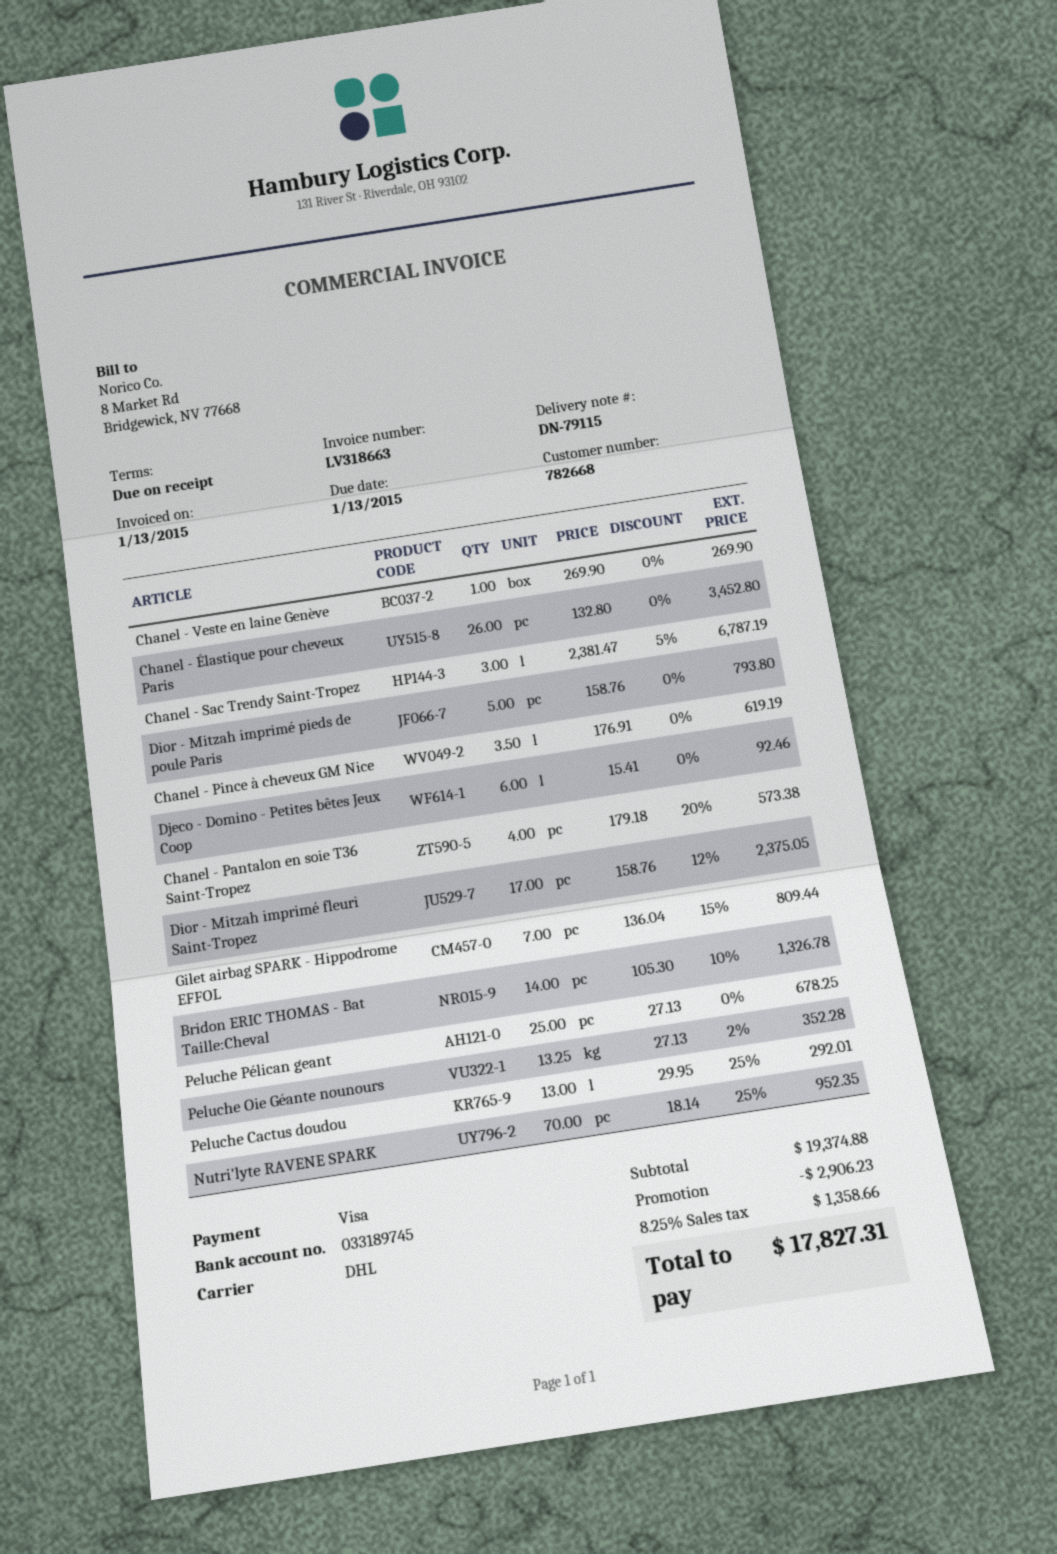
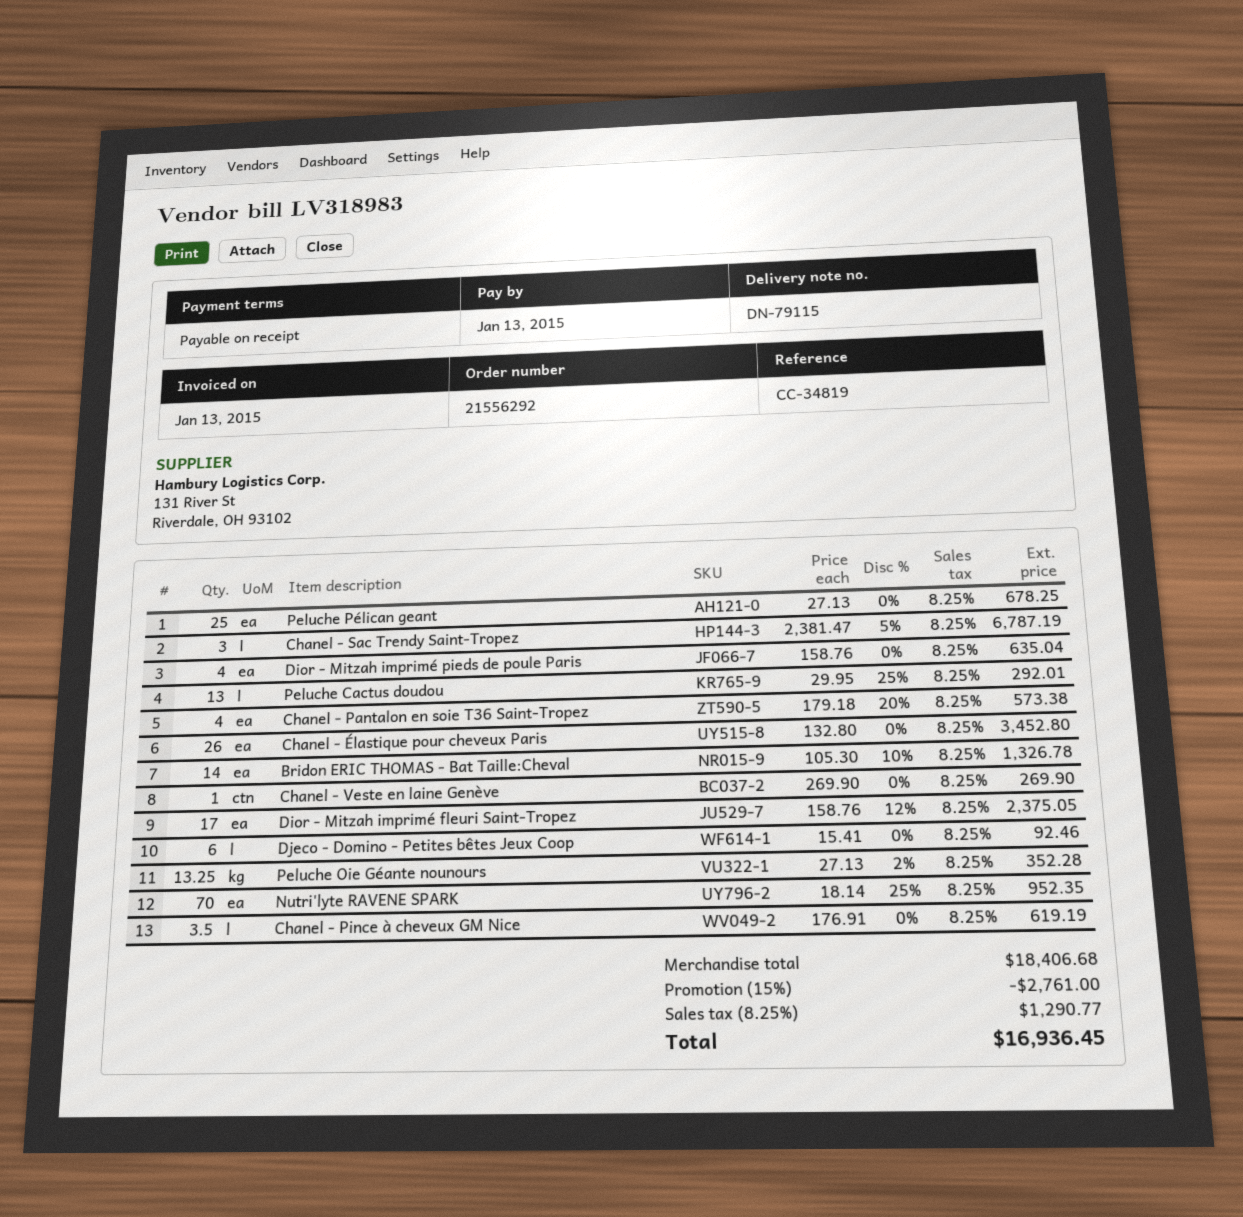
invoice number: LV318663 -> LV318983
Dior - Mitzah imprimé pieds de poule Paris: 5 x 158.76 = 793.80 -> 4 x 158.76 = 635.04
Gilet airbag SPARK - Hippodrome EFFOL: 7 x 136.04 - 15% = 809.44 -> none
subtotal: 19374.88 -> 18406.68
discount: 2906.23 -> 2761.00
tax: 8.25% = 1358.66 -> 8.25% = 1290.77
total: 17827.31 -> 16936.45

